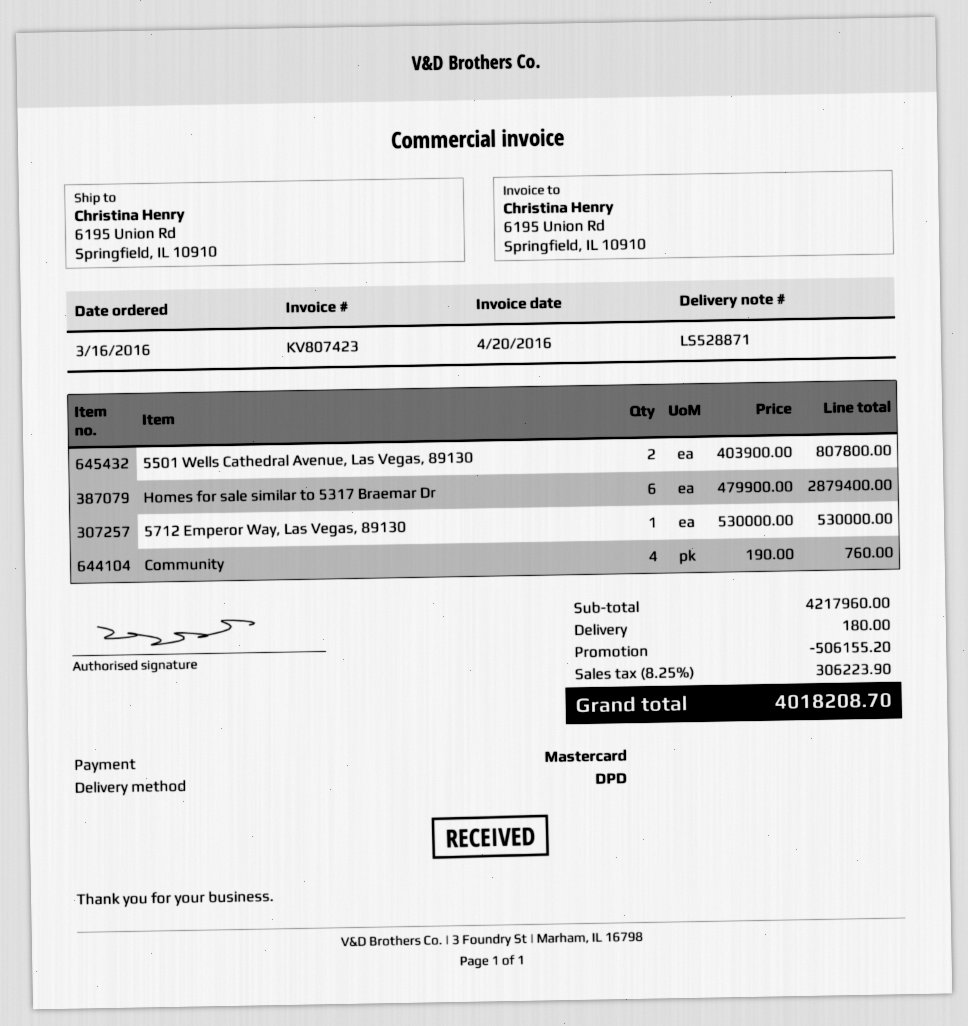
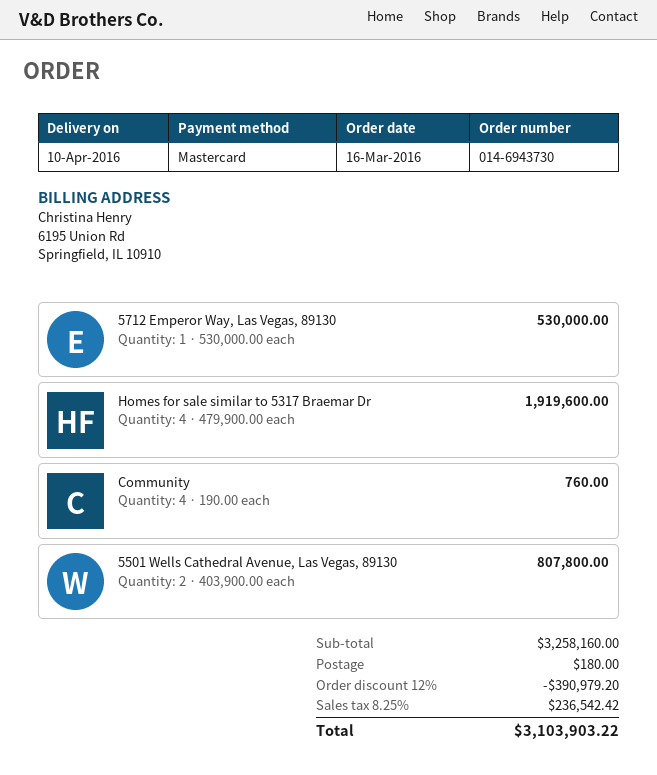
Homes for sale similar to 5317 Braemar Dr: 6 x 479900.00 = 2879400.00 -> 4 x 479900.00 = 1919600.00
subtotal: 4217960.00 -> 3258160.00
discount: 506155.20 -> 390979.20
tax: 8.25% = 306223.90 -> 8.25% = 236542.42
total: 4018208.70 -> 3103903.22

